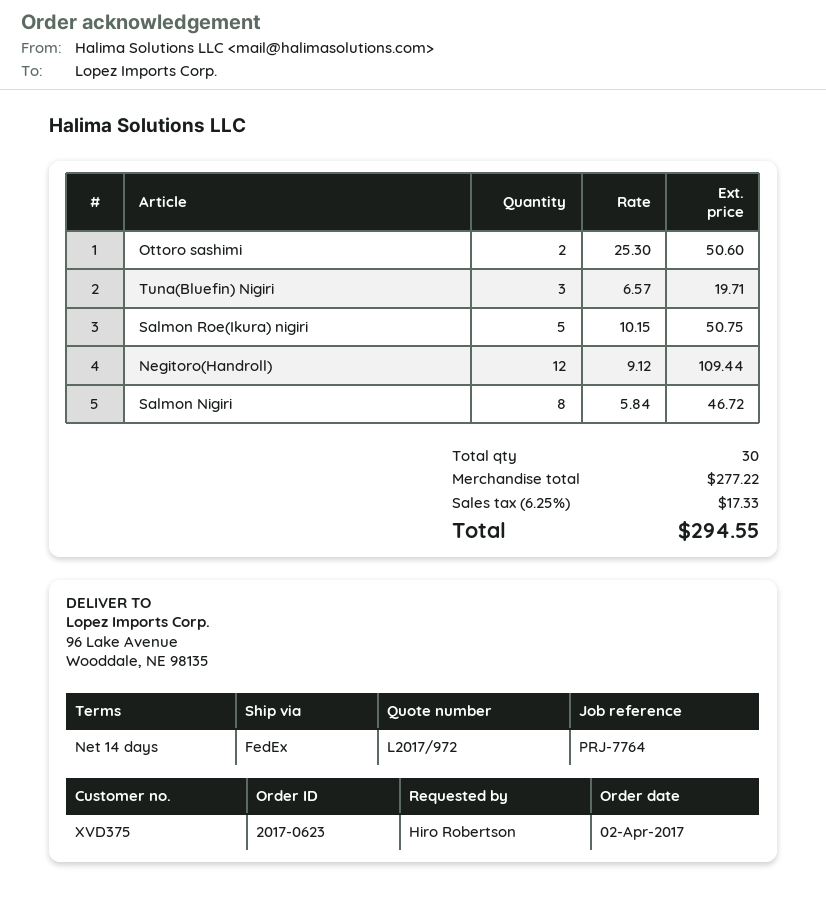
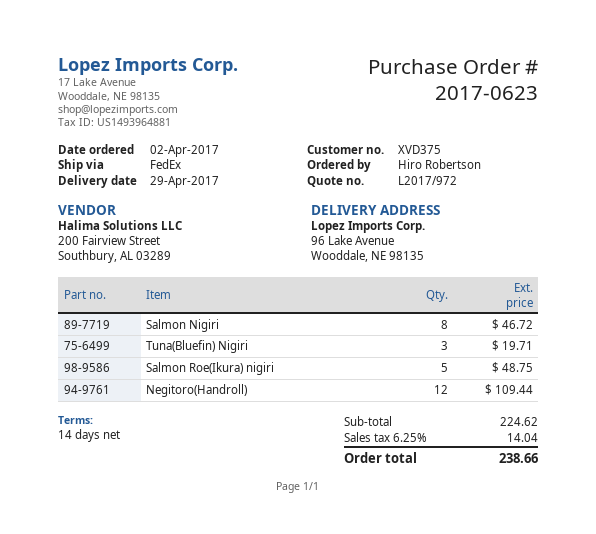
Ottoro sashimi: 2 for 50.60 -> none
Salmon Roe(Ikura) nigiri: 5 for 50.75 -> 5 for 48.75
subtotal: 277.22 -> 224.62
tax: 6.25% = 17.33 -> 6.25% = 14.04
total: 294.55 -> 238.66

